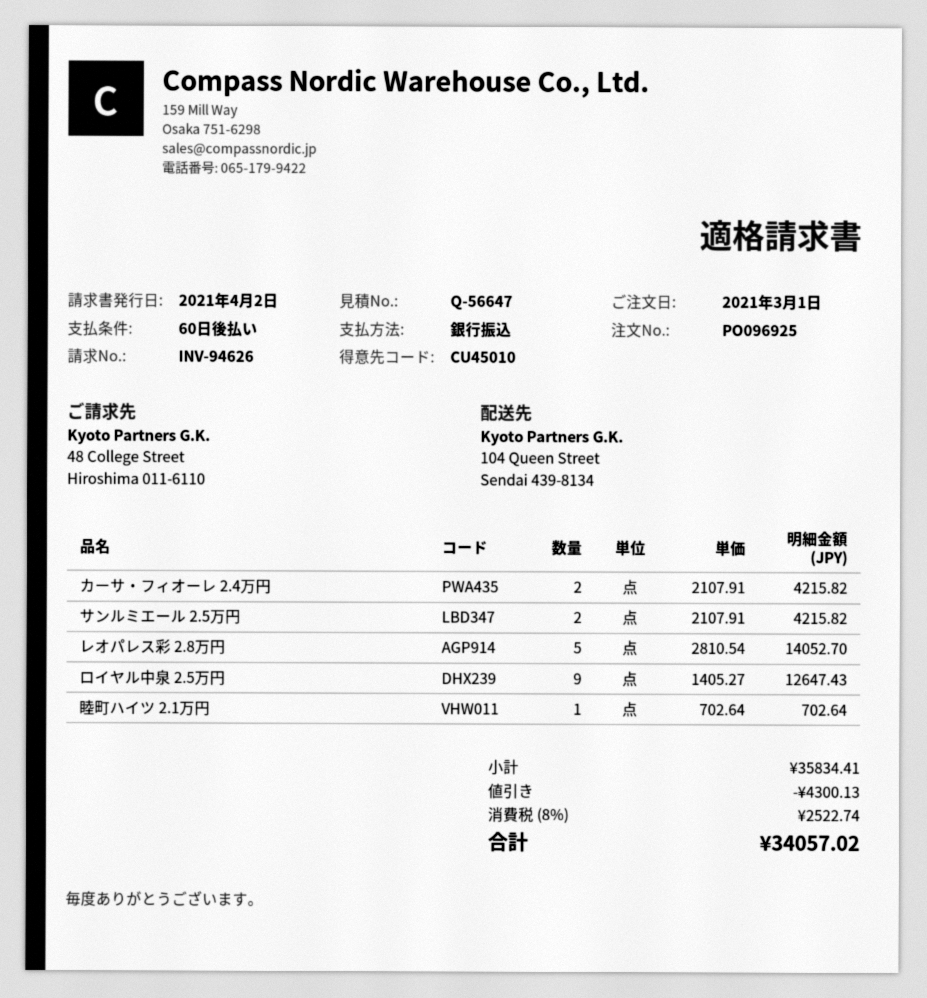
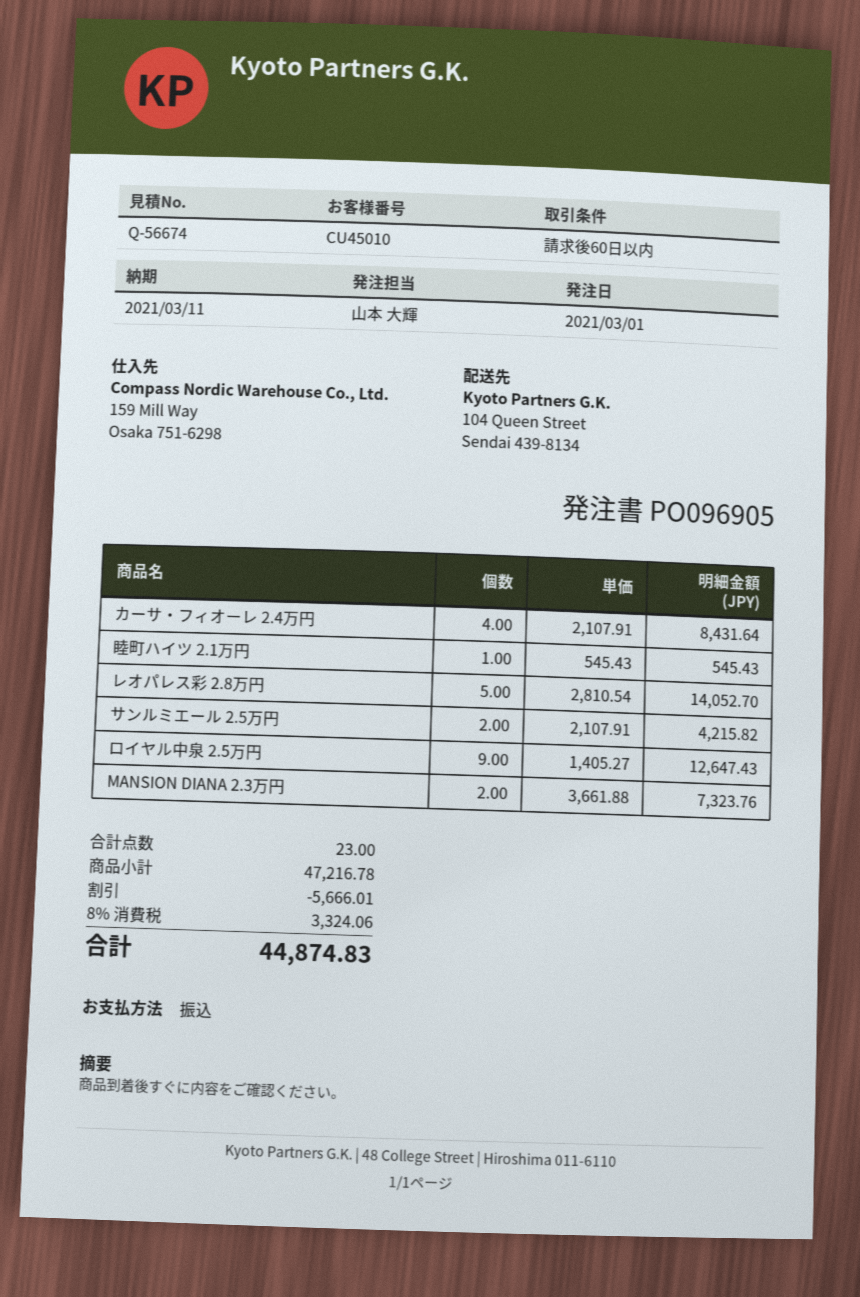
quote number: Q-56647 -> Q-56674
order number: PO096925 -> PO096905
カーサ・フィオーレ 2.4万円: 2 x 2107.91 = 4215.82 -> 4 x 2107.91 = 8431.64
睦町ハイツ 2.1万円: 1 x 702.64 = 702.64 -> 1 x 545.43 = 545.43
MANSION DIANA 2.3万円: none -> 2 x 3661.88 = 7323.76
subtotal: 35834.41 -> 47216.78
discount: 4300.13 -> 5666.01
tax: 8% = 2522.74 -> 8% = 3324.06
total: 34057.02 -> 44874.83

